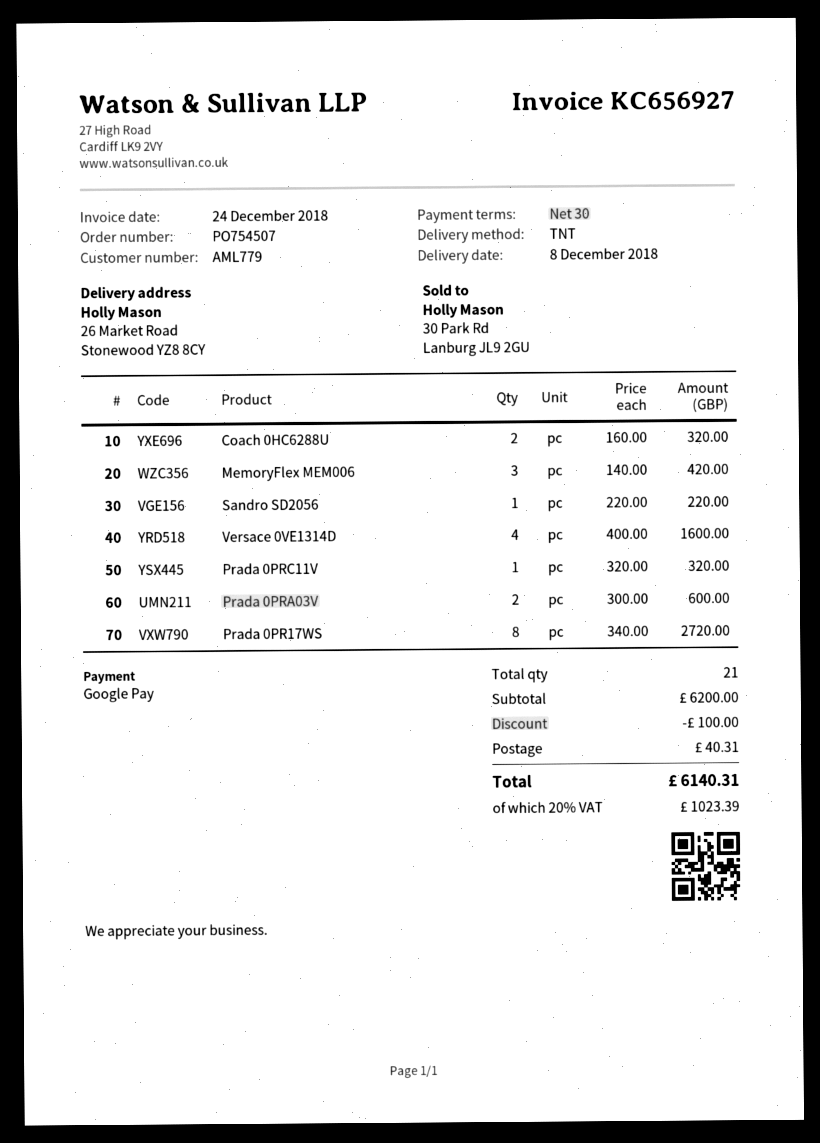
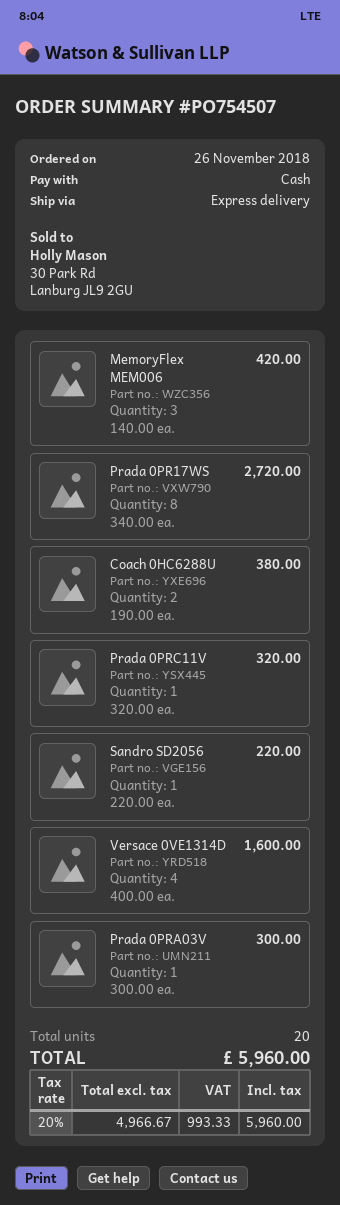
payment method: Google Pay -> cash
shipping method: TNT -> express
Coach 0HC6288U: 2 x 160.00 = 320.00 -> 2 x 190.00 = 380.00
Prada 0PRA03V: 2 x 300.00 = 600.00 -> 1 x 300.00 = 300.00
total quantity: 21 -> 20
discount: 100.00 -> none
shipping: 40.31 -> none
tax: 20% = 1023.39 -> 20% = 993.33
total: 6140.31 -> 5960.00

